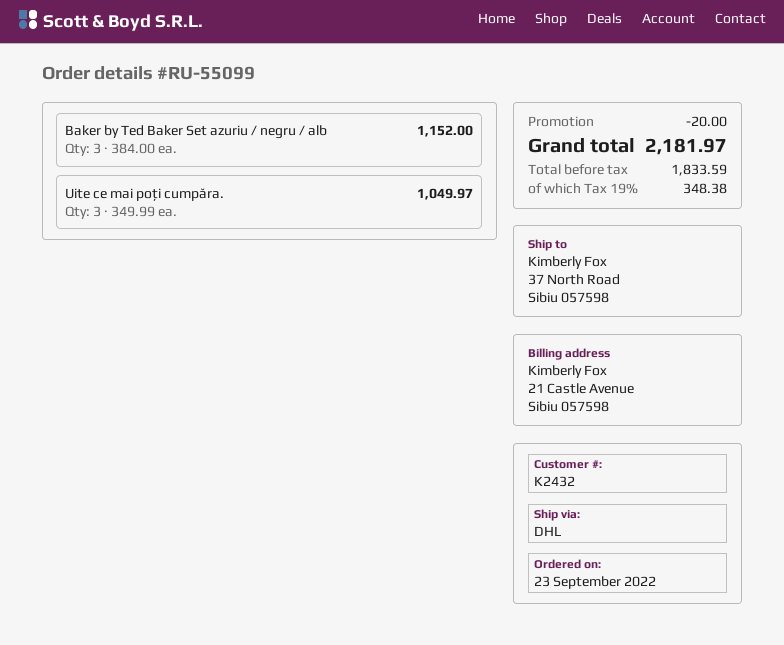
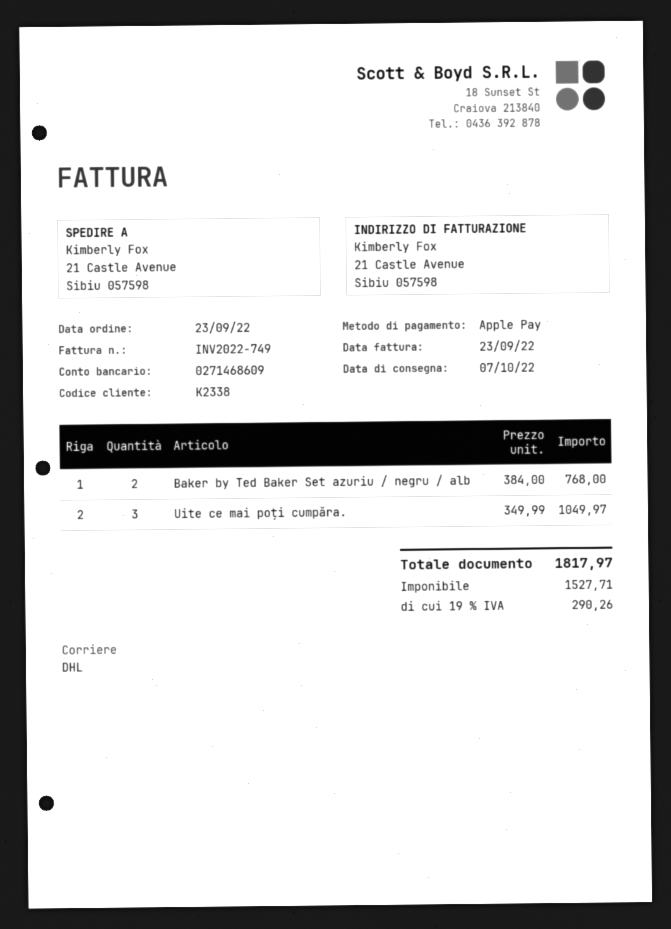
customer number: K2432 -> K2338
ship to: 37 North Road, Sibiu 057598 -> 21 Castle Avenue, Sibiu 057598
Baker by Ted Baker Set azuriu / negru / alb: 3 x 384.00 = 1152.00 -> 2 x 384.00 = 768.00
discount: 20.00 -> none
net: 1833.59 -> 1527.71
tax: 19% = 348.38 -> 19% = 290.26
total: 2181.97 -> 1817.97

